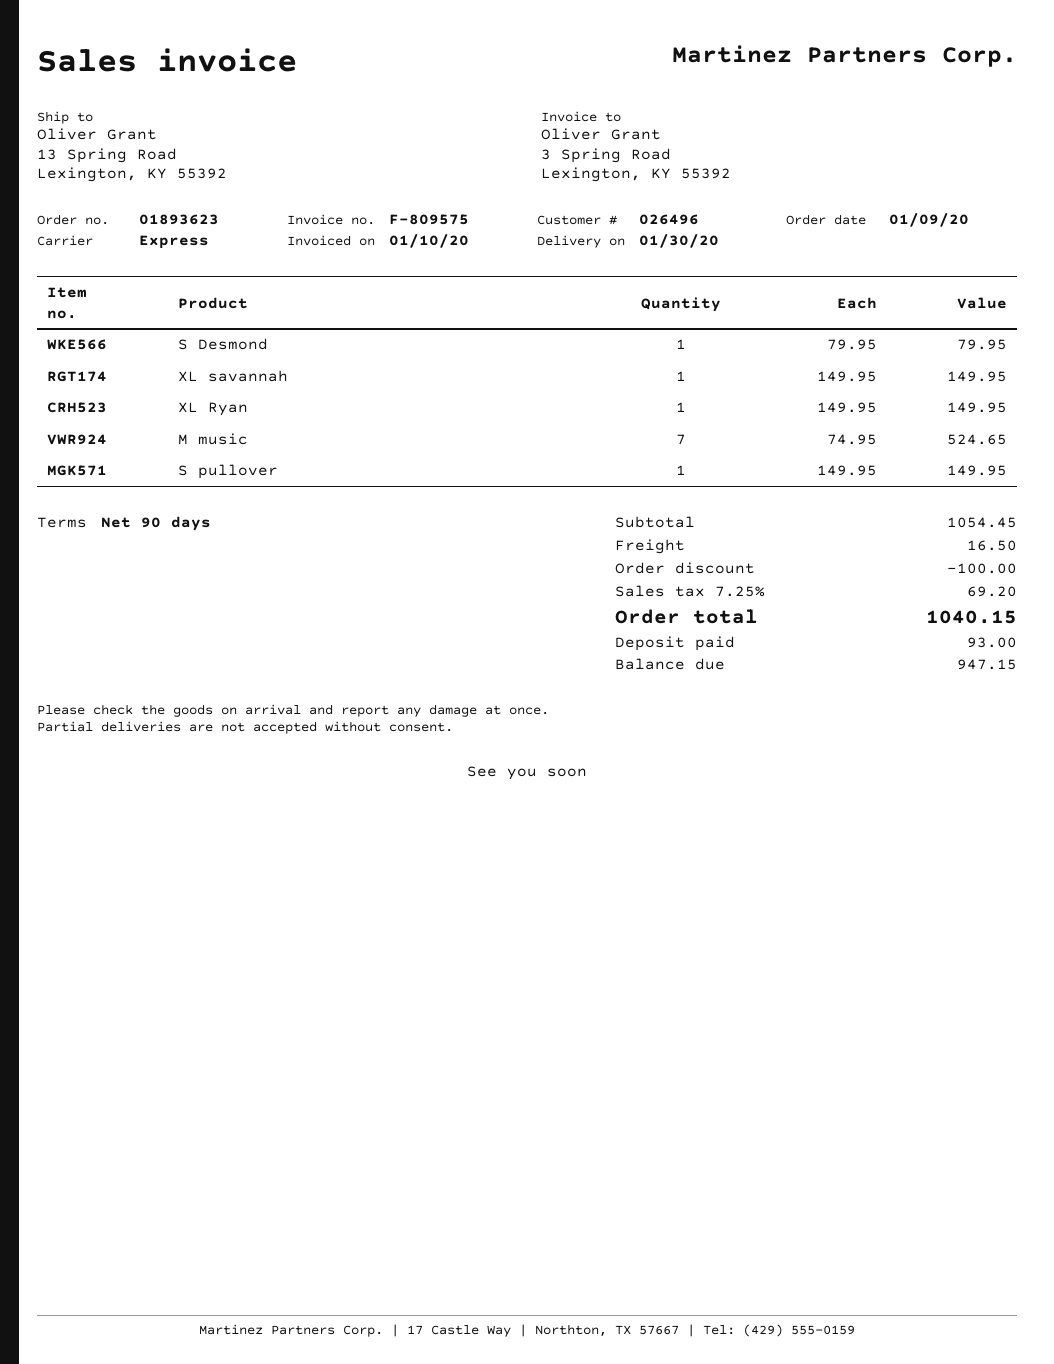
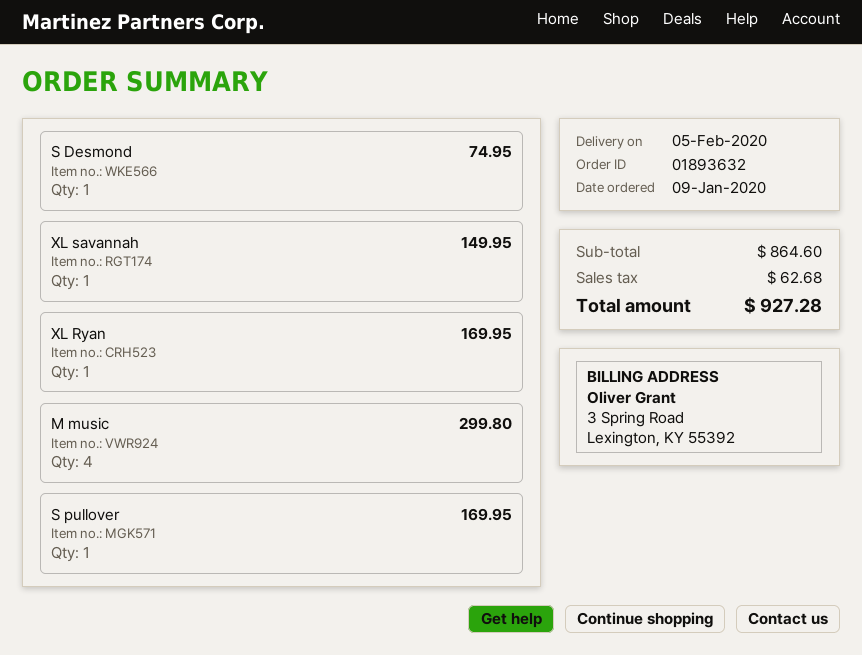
order number: 01893623 -> 01893632
delivery date: 2020-01-30 -> 2020-02-05
S Desmond: 1 for 79.95 -> 1 for 74.95
XL Ryan: 1 for 149.95 -> 1 for 169.95
M music: 7 for 524.65 -> 4 for 299.80
S pullover: 1 for 149.95 -> 1 for 169.95
subtotal: 1054.45 -> 864.60
discount: 100.00 -> none
shipping: 16.50 -> none
tax: 69.20 -> 62.68
total: 1040.15 -> 927.28

